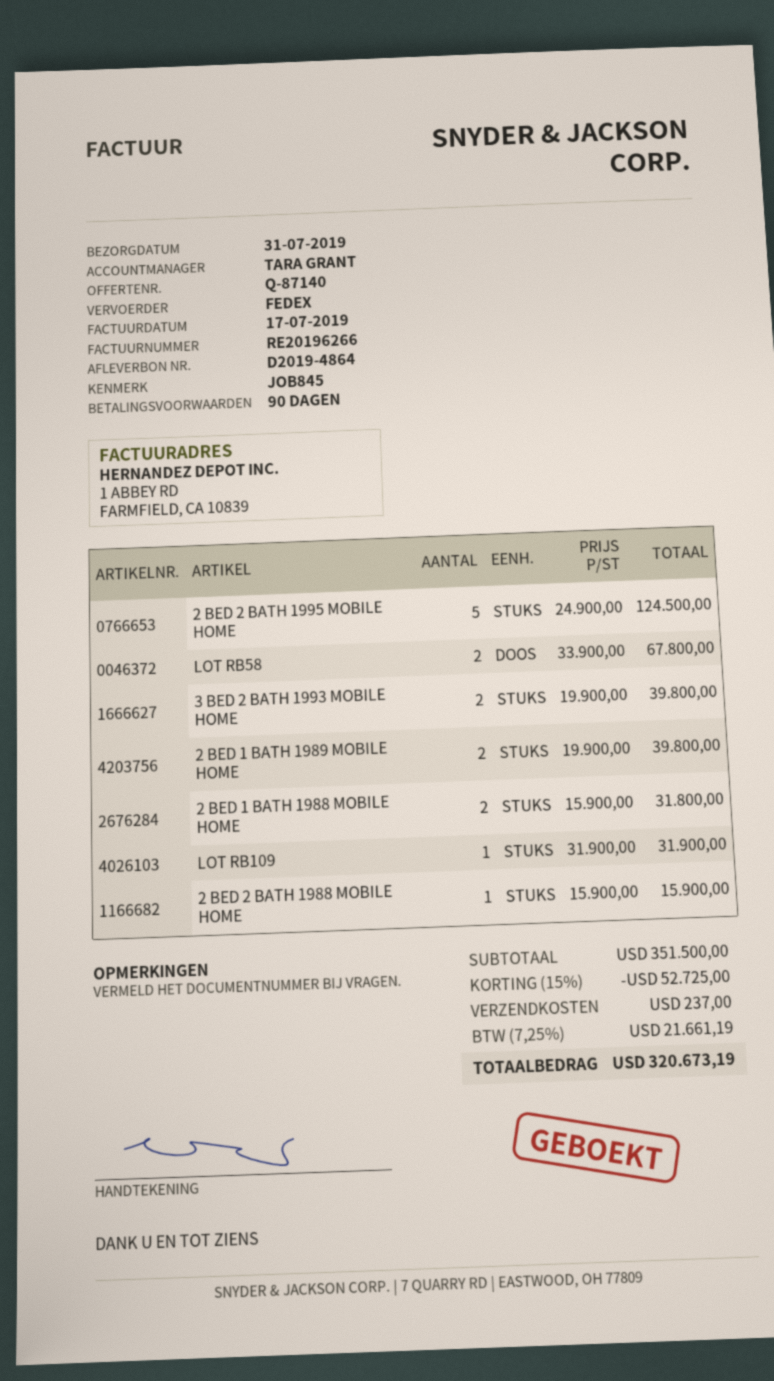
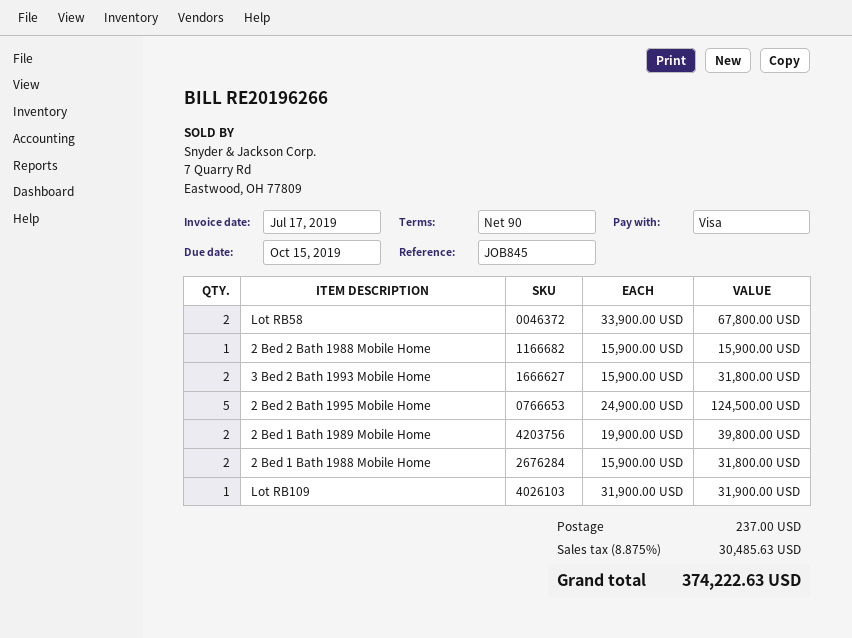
3 BED 2 BATH 1993 MOBILE HOME: 2 x 19900.00 = 39800.00 -> 2 x 15900.00 = 31800.00
discount: 15% = 52725.00 -> none
tax: 7.25% = 21661.19 -> 8.875% = 30485.63
total: 320673.19 -> 374222.63

